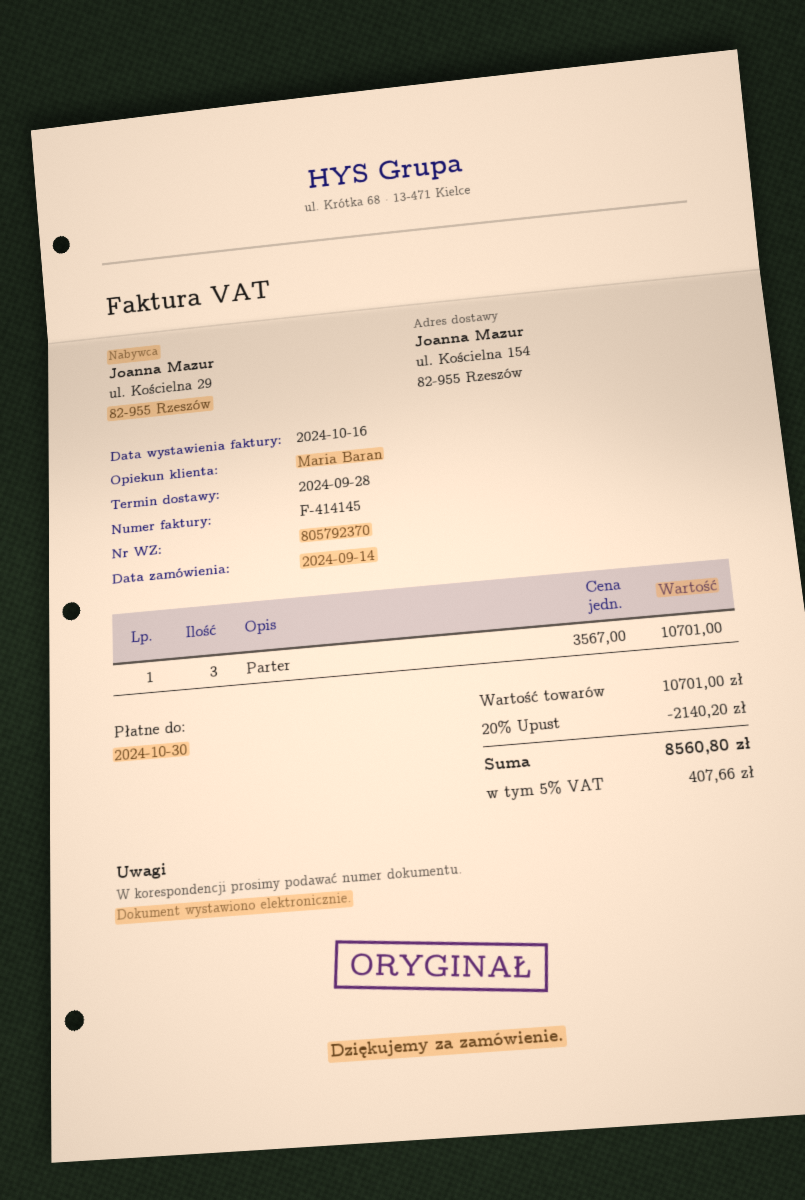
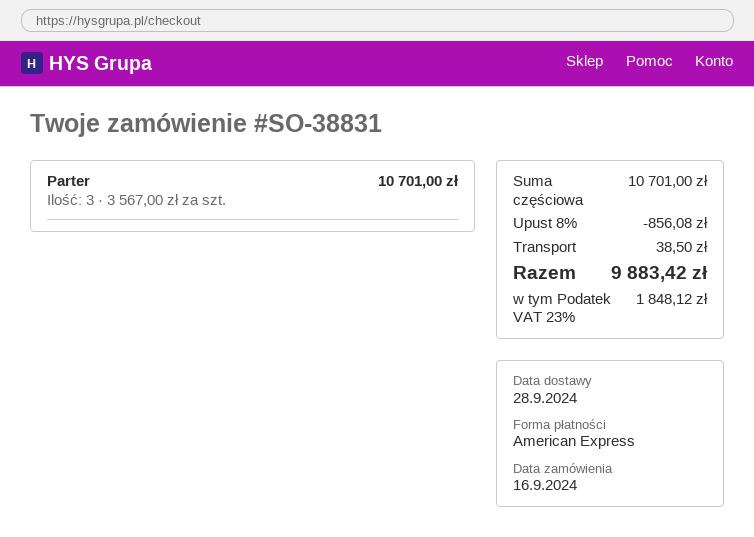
order date: 2024-09-14 -> 2024-09-16
discount: 20% = 2140.20 -> 8% = 856.08
shipping: none -> 38.50
tax: 5% = 407.66 -> 23% = 1848.12
total: 8560.80 -> 9883.42

